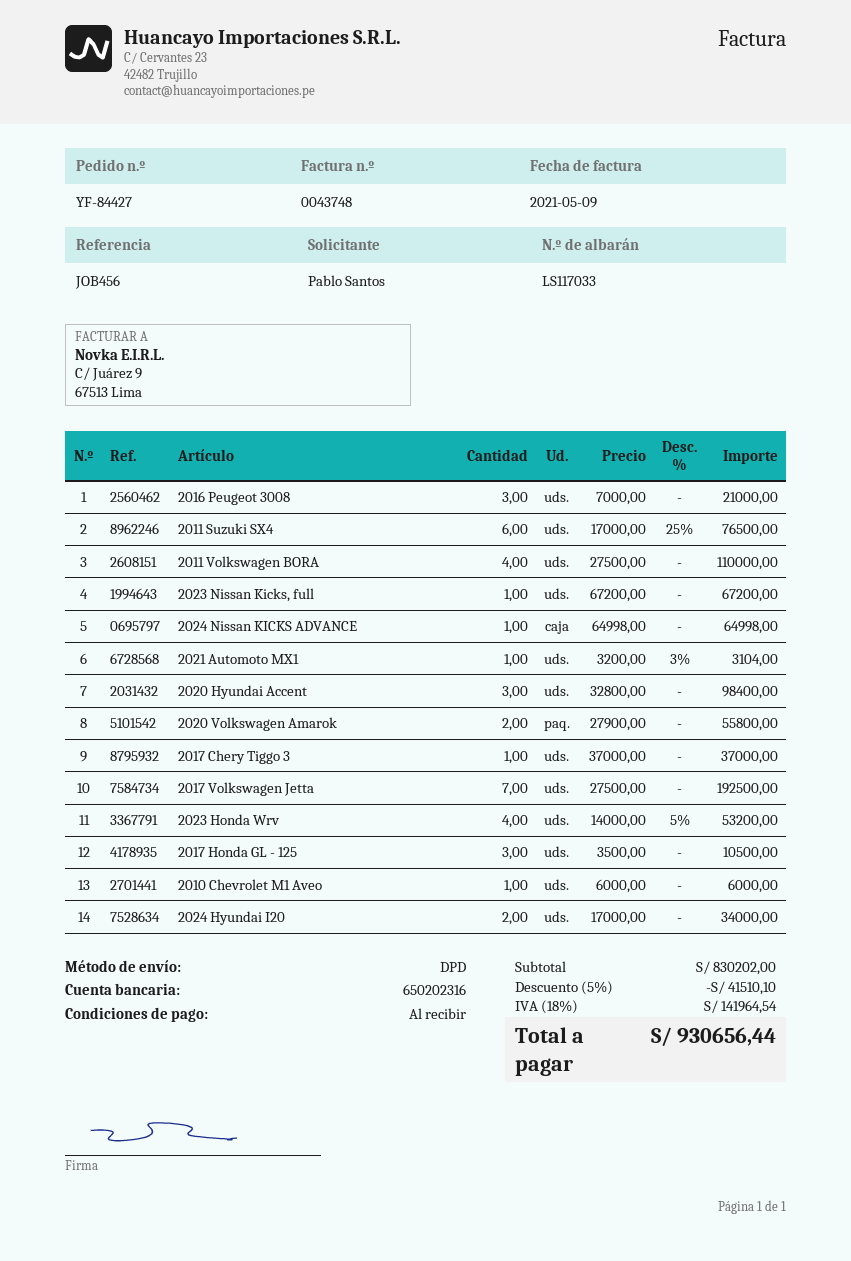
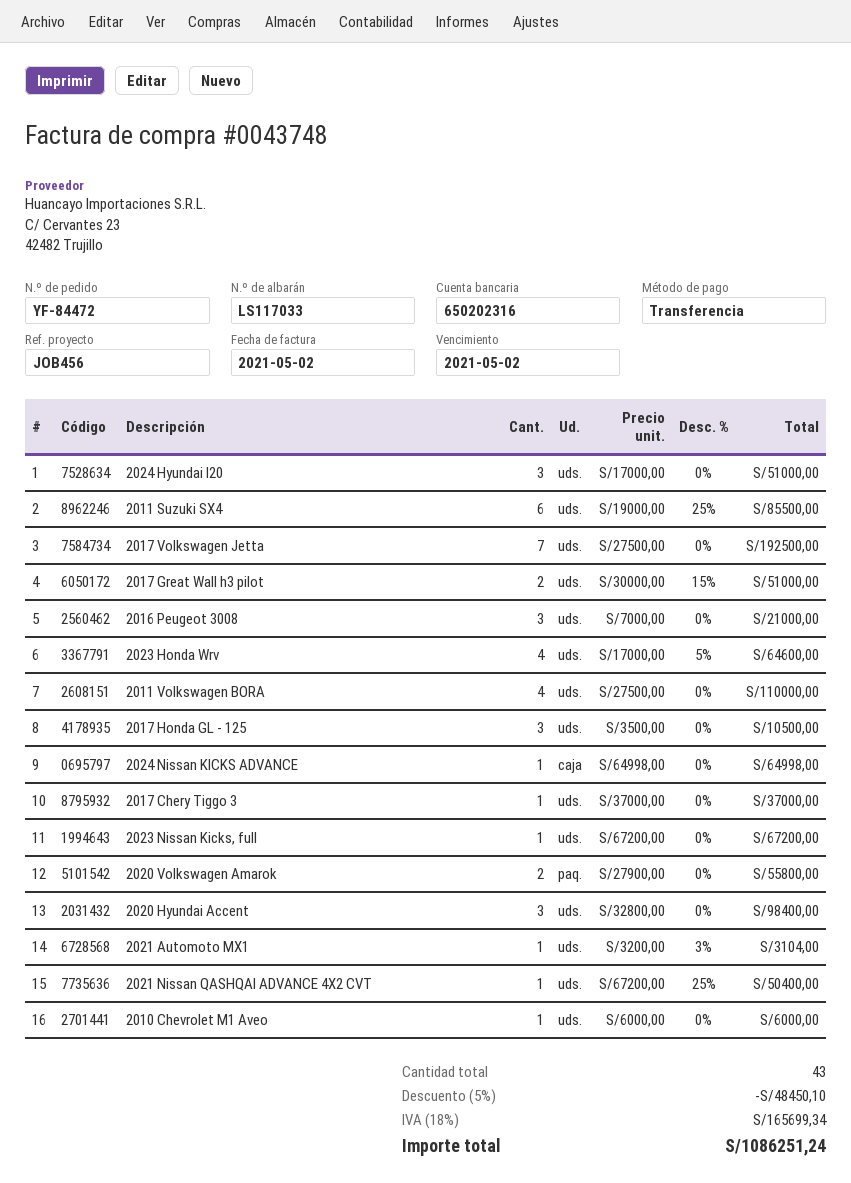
order number: YF-84427 -> YF-84472
invoice date: 2021-05-09 -> 2021-05-02
2011 Suzuki SX4: 6 x 17000.00 - 25% = 76500.00 -> 6 x 19000.00 - 25% = 85500.00
2023 Honda Wrv: 4 x 14000.00 - 5% = 53200.00 -> 4 x 17000.00 - 5% = 64600.00
2024 Hyundai I20: 2 x 17000.00 = 34000.00 -> 3 x 17000.00 = 51000.00
2017 Great Wall h3 pilot: none -> 2 x 30000.00 - 15% = 51000.00
2021 Nissan QASHQAI ADVANCE 4X2 CVT: none -> 1 x 67200.00 - 25% = 50400.00
discount: 5% = 41510.10 -> 5% = 48450.10
tax: 18% = 141964.54 -> 18% = 165699.34
total: 930656.44 -> 1086251.24

